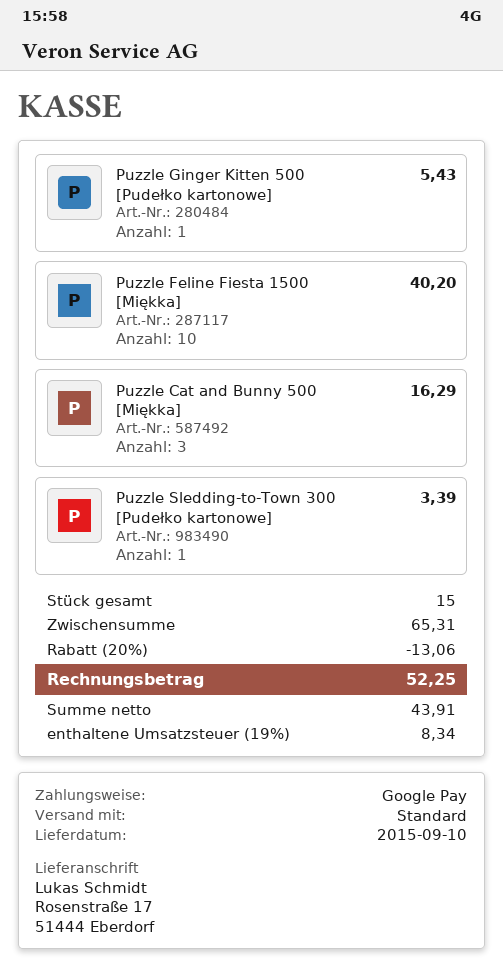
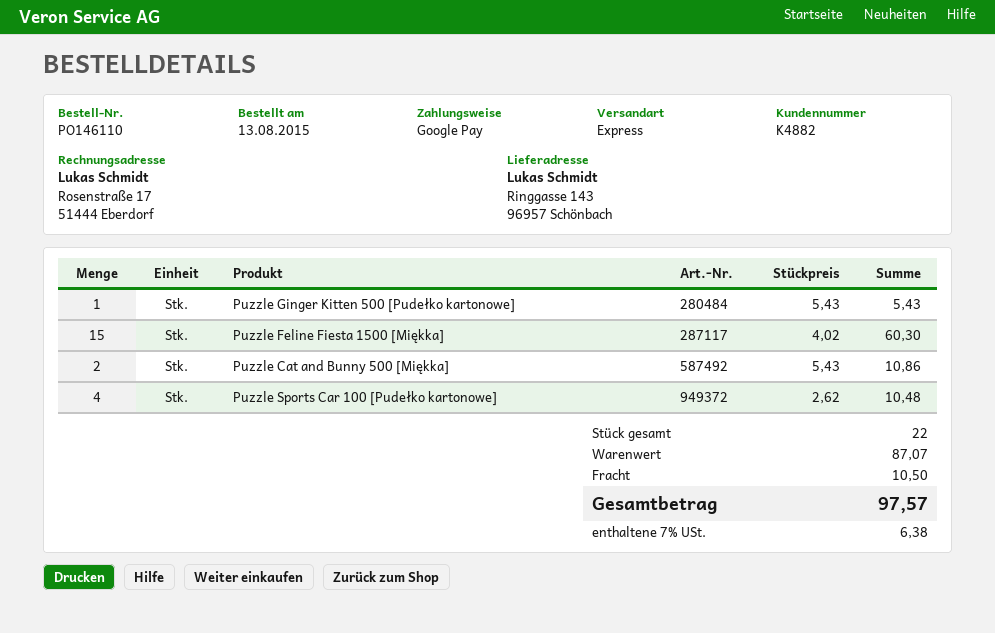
shipping method: standard -> express
ship to: Rosenstraße 17, 51444 Eberdorf -> Ringgasse 143, 96957 Schönbach
Puzzle Feline Fiesta 1500 [Miękka]: 10 for 40.20 -> 15 for 60.30
Puzzle Cat and Bunny 500 [Miękka]: 3 for 16.29 -> 2 for 10.86
Puzzle Sledding-to-Town 300 [Pudełko kartonowe]: 1 for 3.39 -> none
Puzzle Sports Car 100 [Pudełko kartonowe]: none -> 4 for 10.48
total quantity: 15 -> 22
subtotal: 65.31 -> 87.07
discount: 20% = 13.06 -> none
shipping: none -> 10.50
tax: 19% = 8.34 -> 7% = 6.38
total: 52.25 -> 97.57

